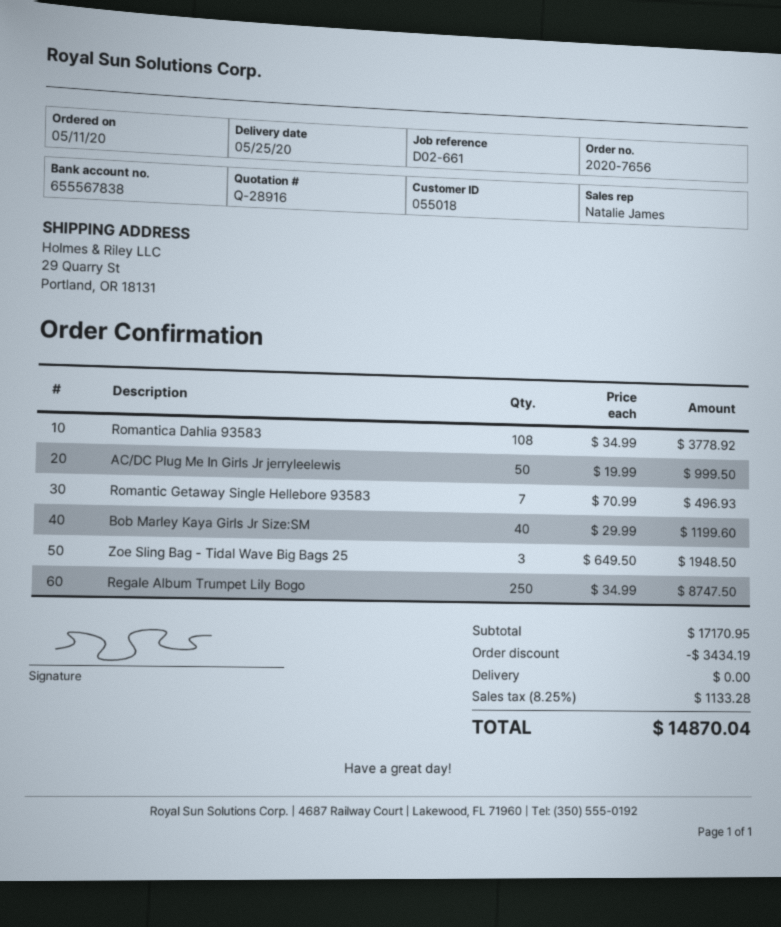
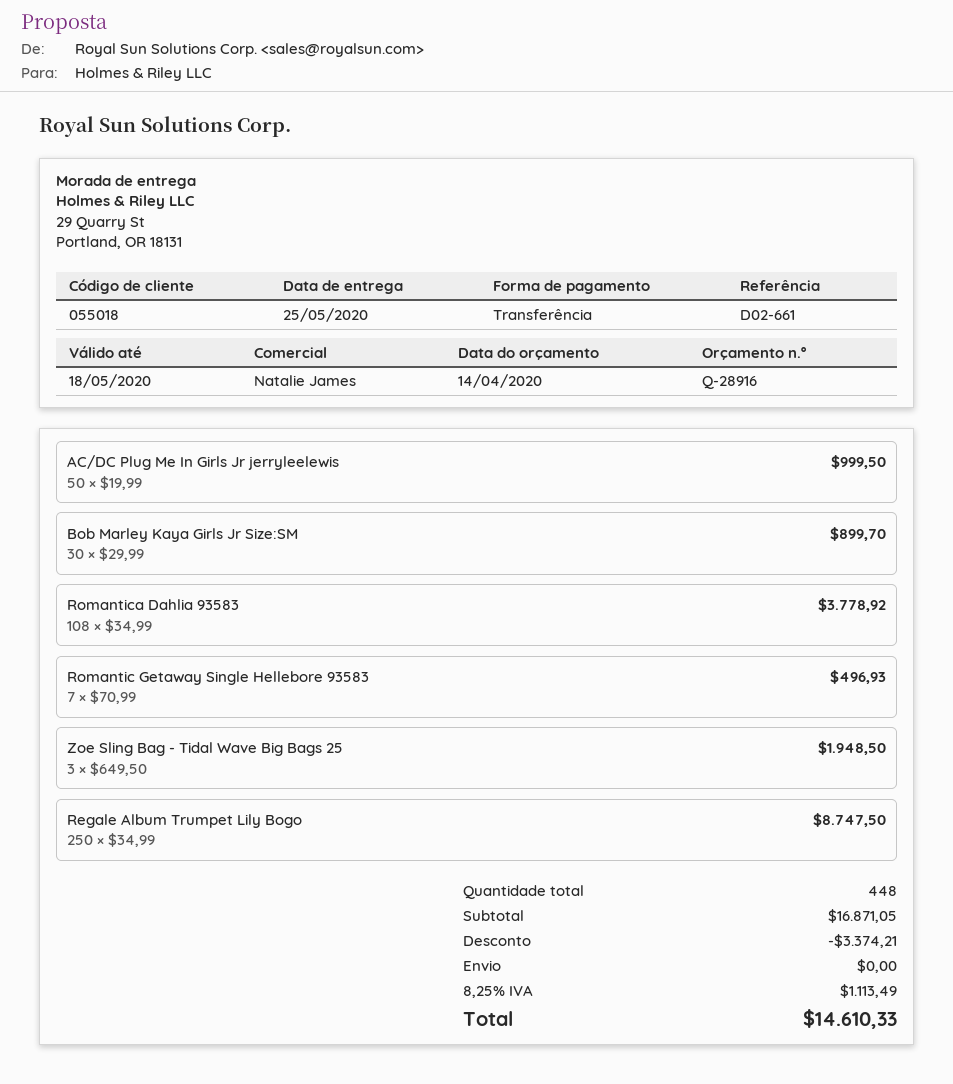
Bob Marley Kaya Girls Jr Size:SM: 40 x 29.99 = 1199.60 -> 30 x 29.99 = 899.70
subtotal: 17170.95 -> 16871.05
discount: 3434.19 -> 3374.21
tax: 8.25% = 1133.28 -> 8.25% = 1113.49
total: 14870.04 -> 14610.33

